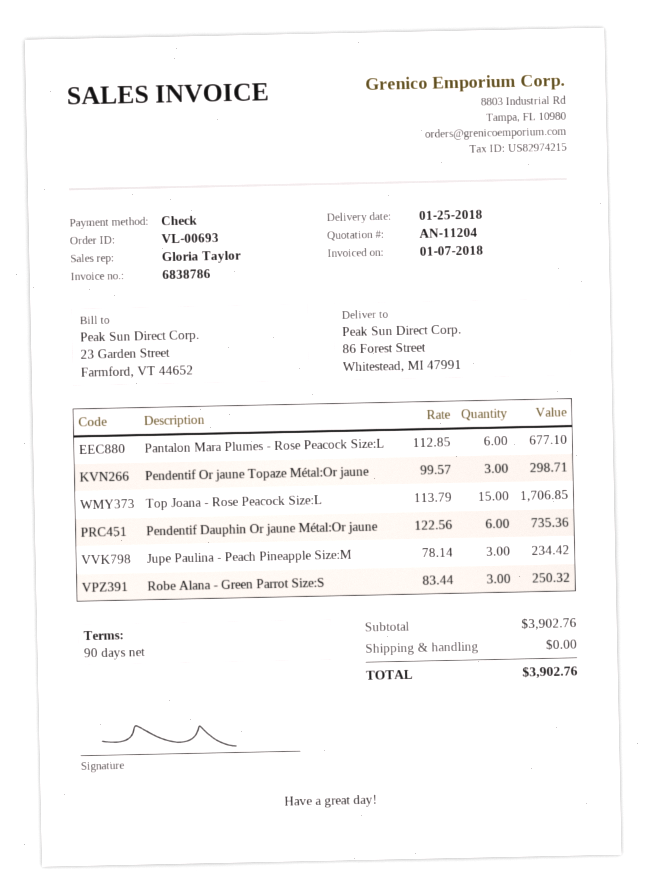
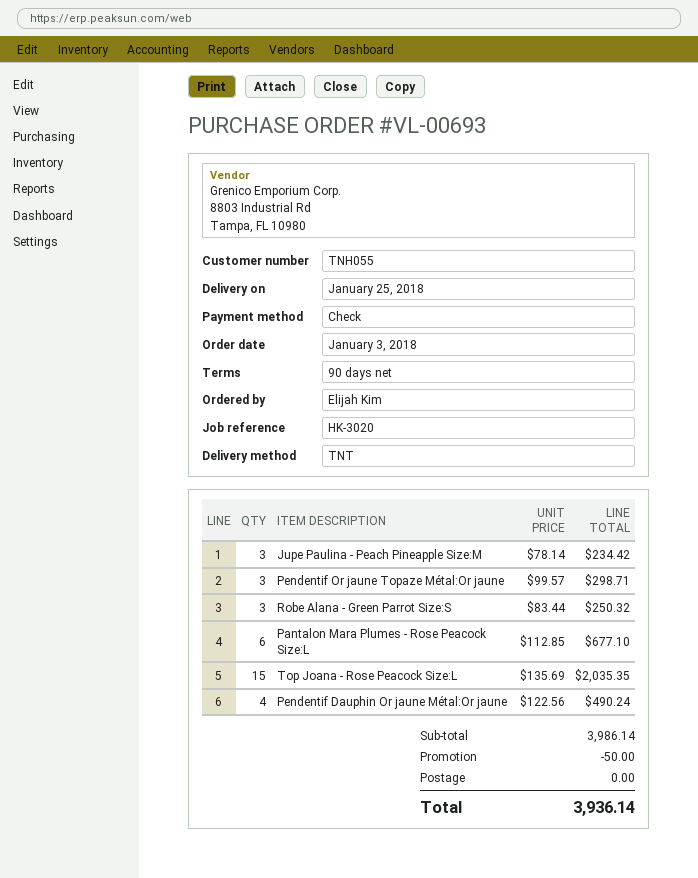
Top Joana - Rose Peacock Size:L: 15 x 113.79 = 1706.85 -> 15 x 135.69 = 2035.35
Pendentif Dauphin Or jaune Métal:Or jaune: 6 x 122.56 = 735.36 -> 4 x 122.56 = 490.24
subtotal: 3902.76 -> 3986.14
discount: none -> 50.00
total: 3902.76 -> 3936.14

